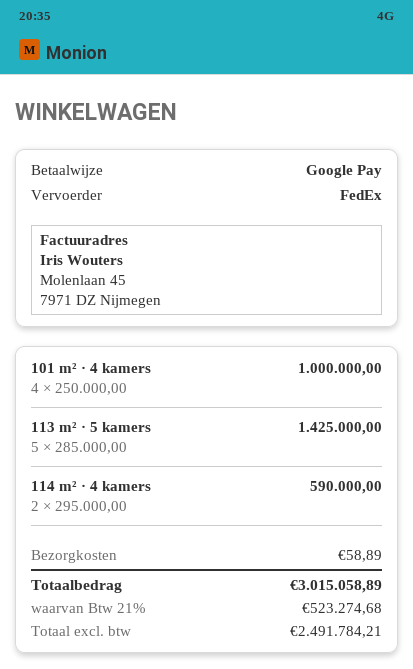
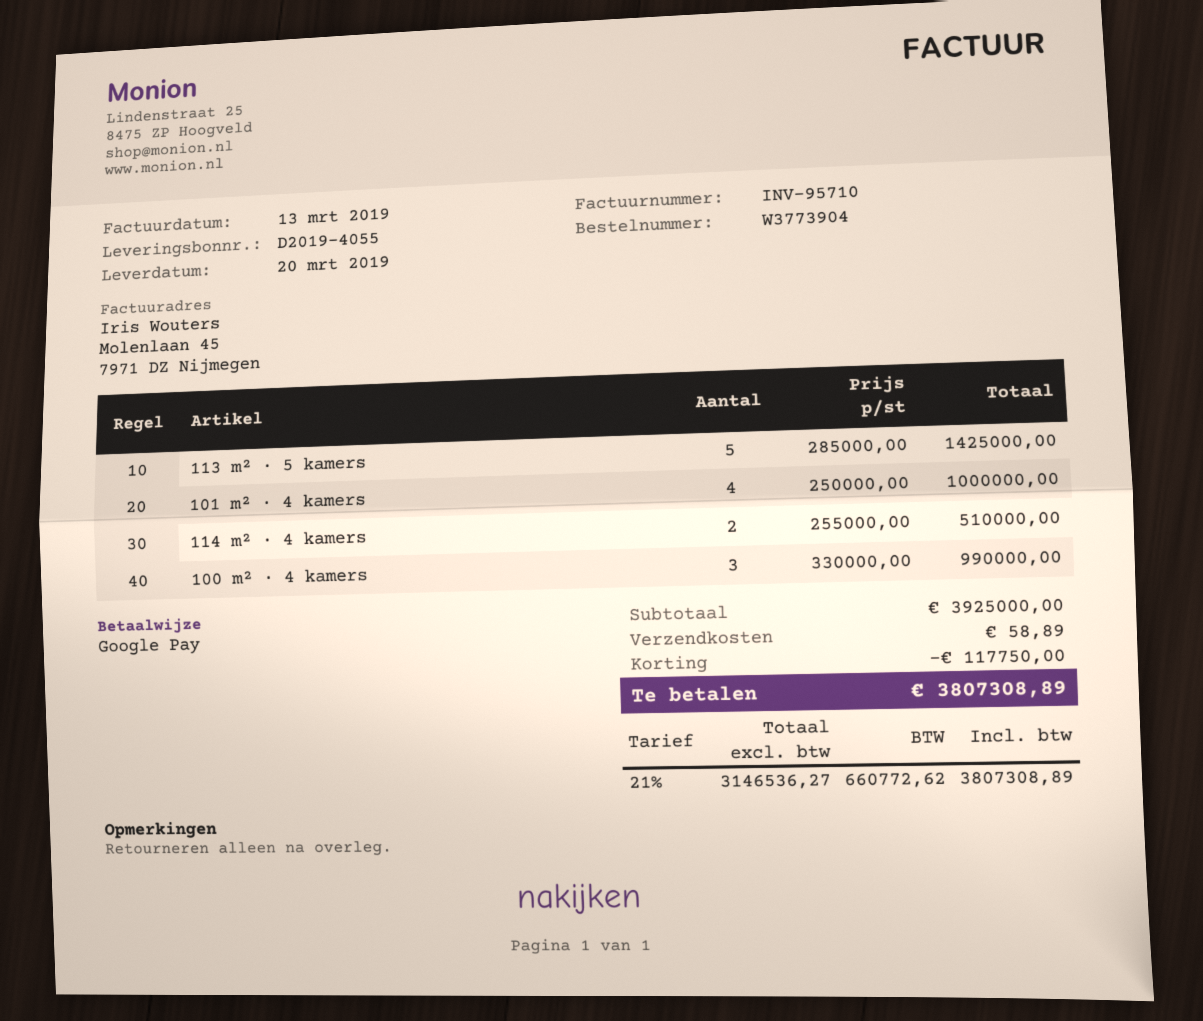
114 m² · 4 kamers: 2 x 295000.00 = 590000.00 -> 2 x 255000.00 = 510000.00
100 m² · 4 kamers: none -> 3 x 330000.00 = 990000.00
discount: none -> 117750.00
net: 2491784.21 -> 3146536.27
tax: 21% = 523274.68 -> 21% = 660772.62
total: 3015058.89 -> 3807308.89

